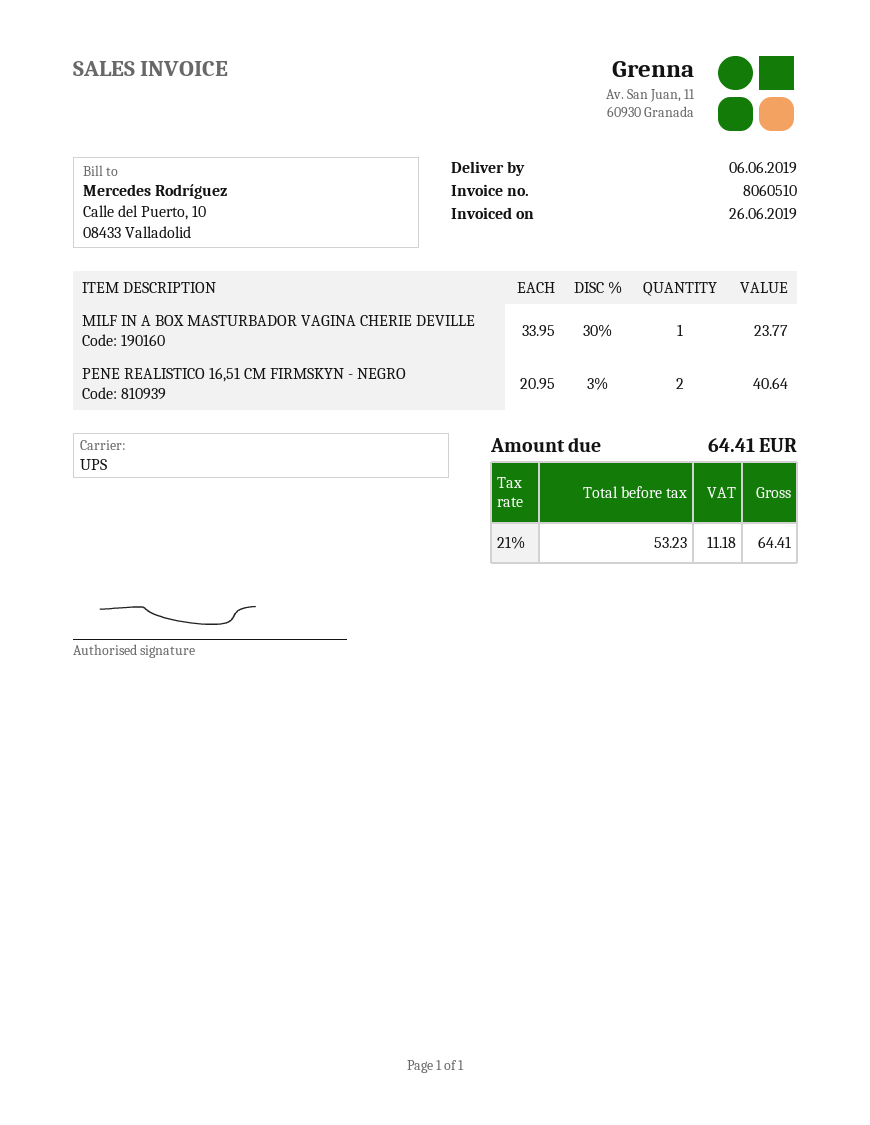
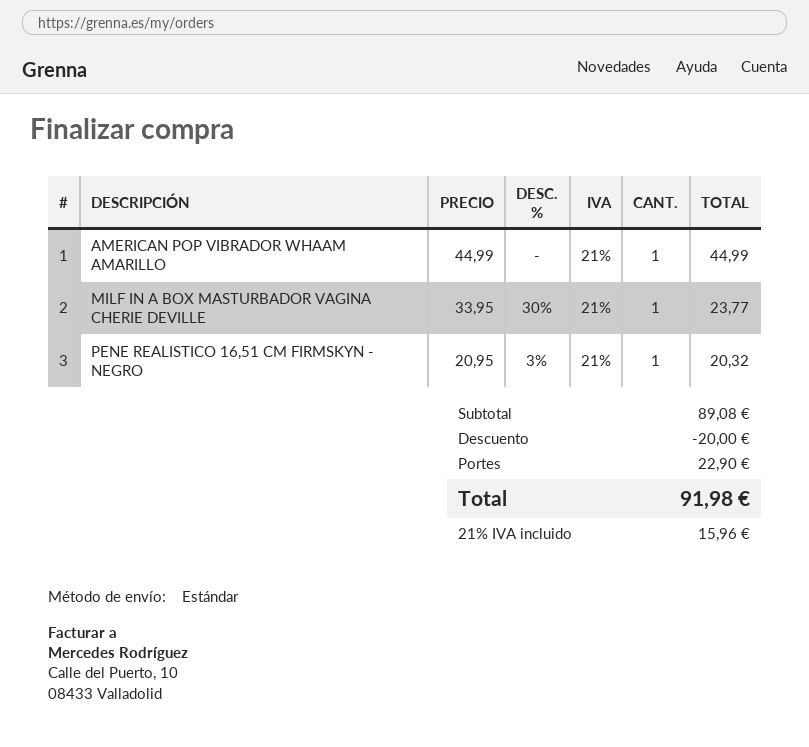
shipping method: UPS -> standard
PENE REALISTICO 16,51 CM FIRMSKYN - NEGRO: 2 x 20.95 - 3% = 40.64 -> 1 x 20.95 - 3% = 20.32
AMERICAN POP VIBRADOR WHAAM AMARILLO: none -> 1 x 44.99 = 44.99
discount: none -> 20.00
shipping: none -> 22.90
tax: 21% = 11.18 -> 21% = 15.96
total: 64.41 -> 91.98

